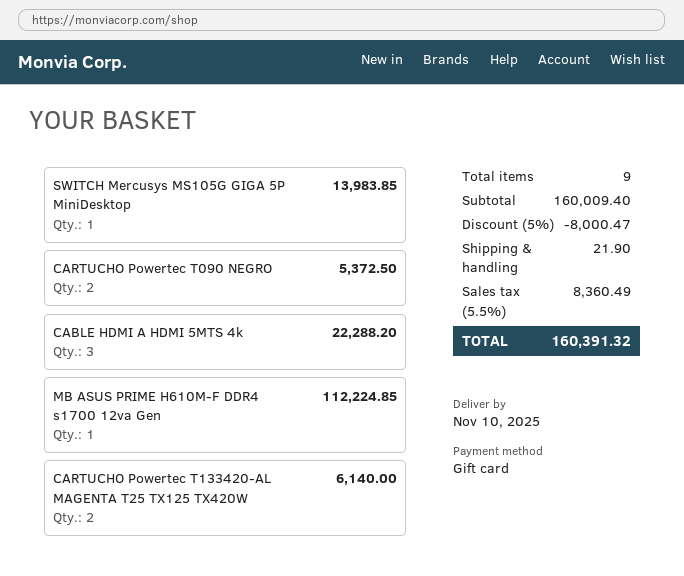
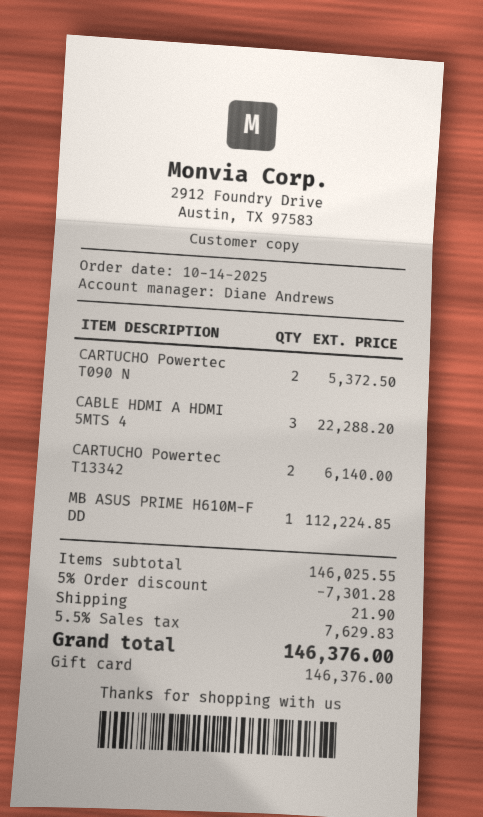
SWITCH Mercusys MS105G GIGA 5P MiniDesktop: 1 for 13983.85 -> none
subtotal: 160009.40 -> 146025.55
discount: 5% = 8000.47 -> 5% = 7301.28
tax: 5.5% = 8360.49 -> 5.5% = 7629.83
total: 160391.32 -> 146376.00

